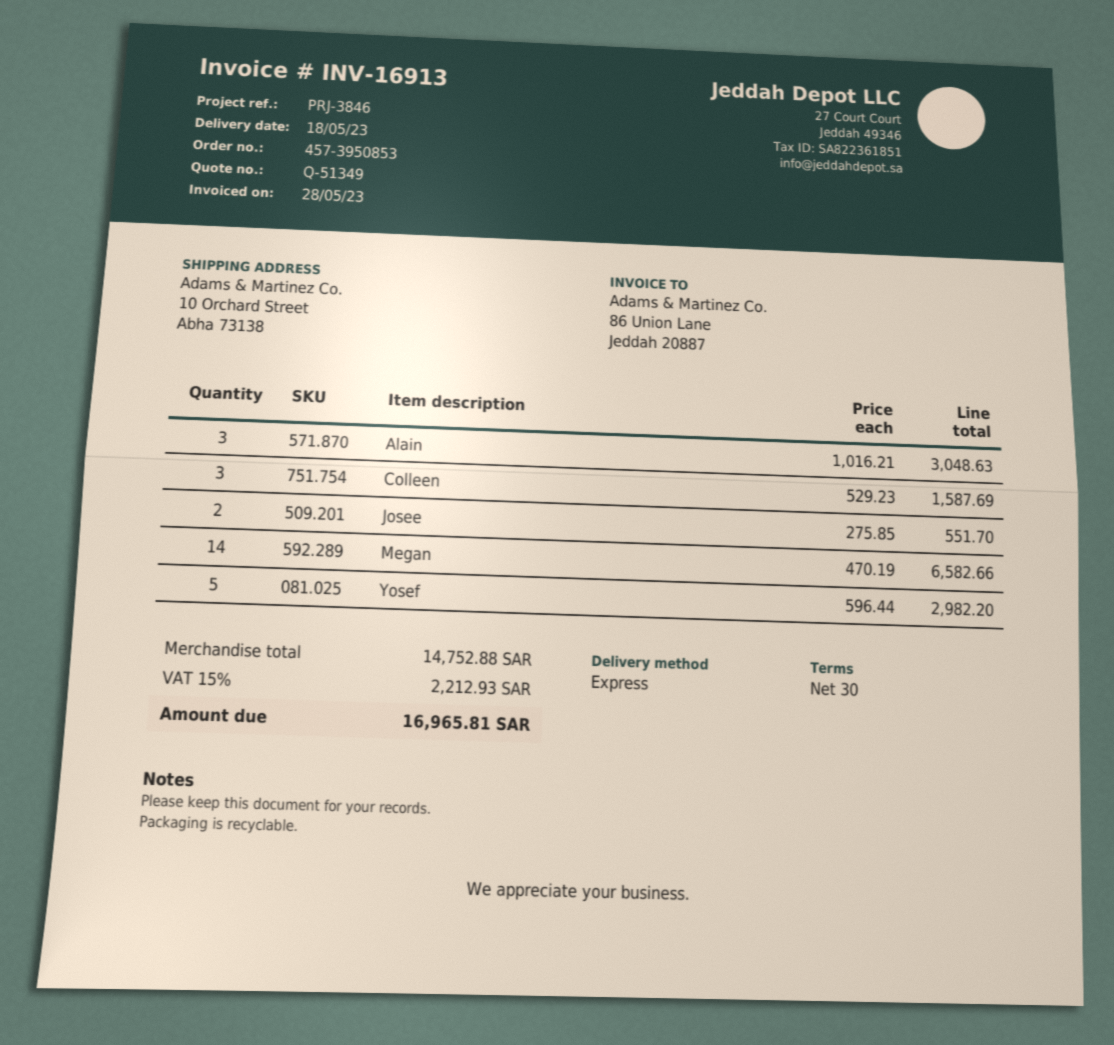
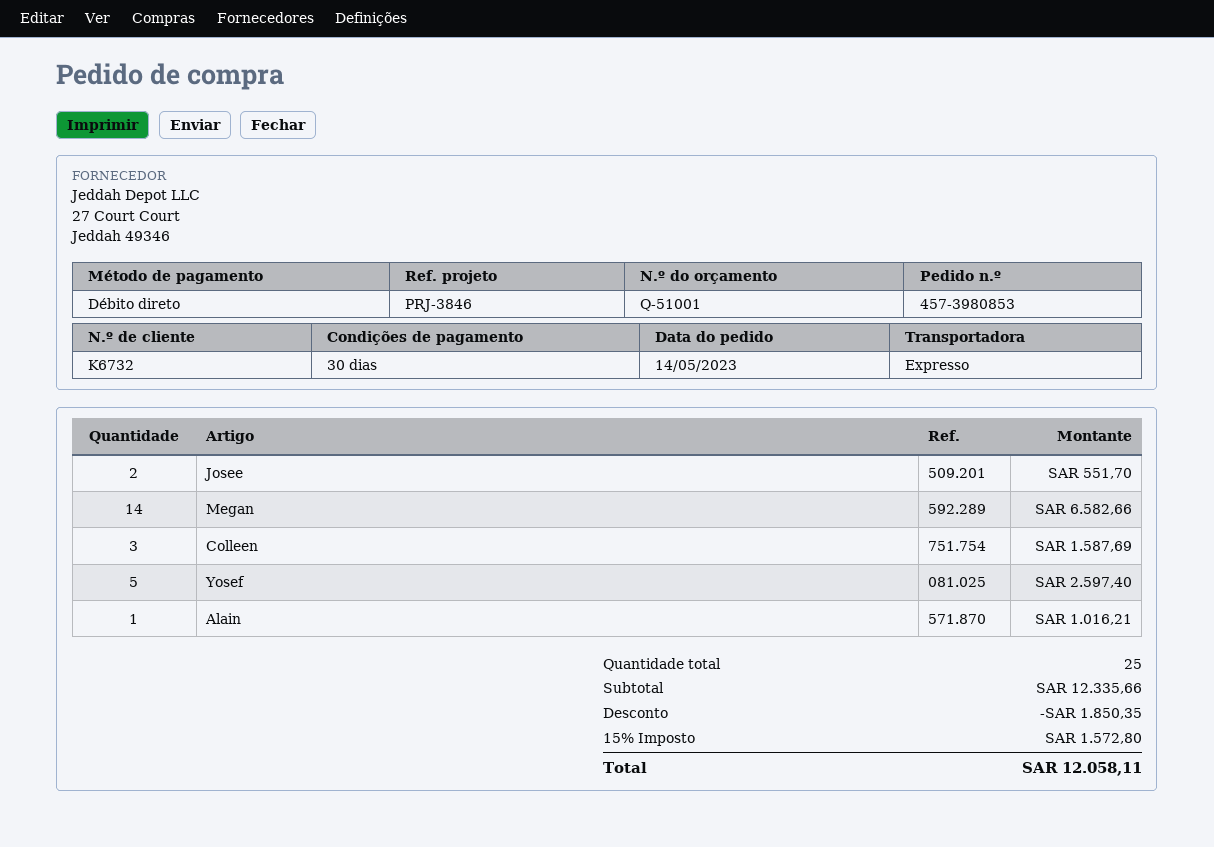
quote number: Q-51349 -> Q-51001
order number: 457-3950853 -> 457-3980853
Alain: 3 for 3048.63 -> 1 for 1016.21
Yosef: 5 for 2982.20 -> 5 for 2597.40
subtotal: 14752.88 -> 12335.66
discount: none -> 1850.35
tax: 15% = 2212.93 -> 15% = 1572.80
total: 16965.81 -> 12058.11

